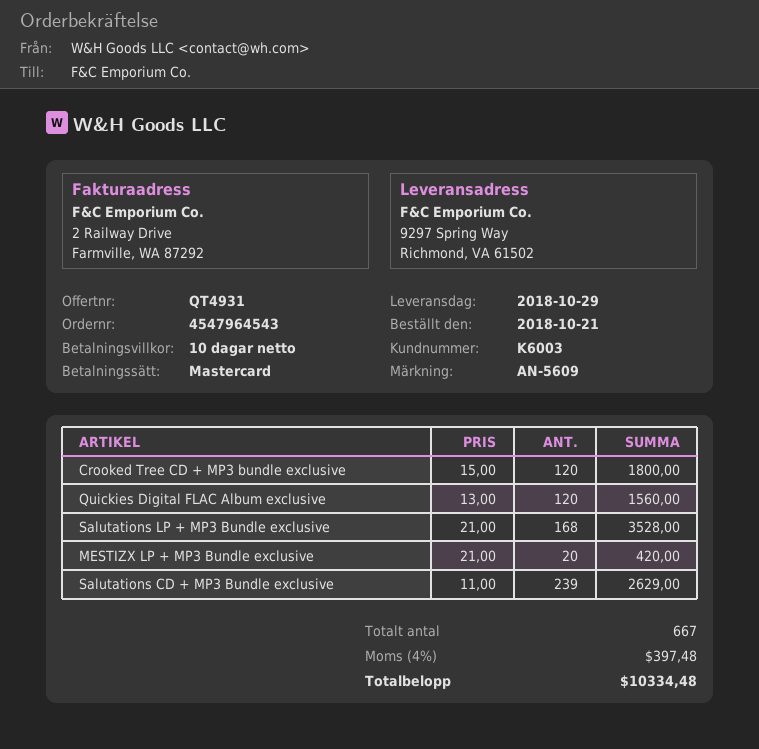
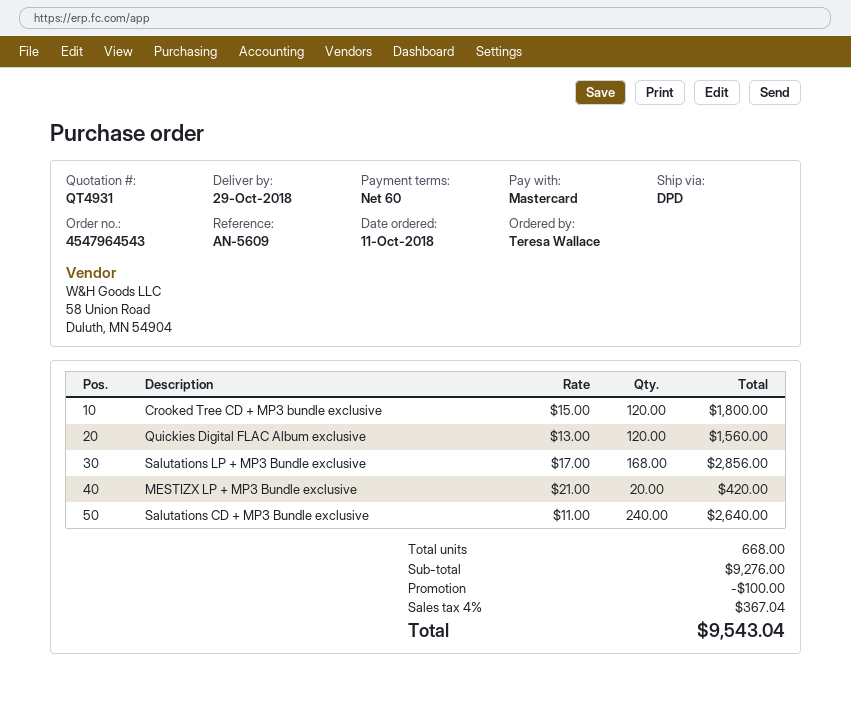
order date: 2018-10-21 -> 2018-10-11
payment terms: 10 days -> 60 days
Salutations LP + MP3 Bundle exclusive: 168 x 21.00 = 3528.00 -> 168 x 17.00 = 2856.00
Salutations CD + MP3 Bundle exclusive: 239 x 11.00 = 2629.00 -> 240 x 11.00 = 2640.00
total quantity: 667 -> 668
discount: none -> 100.00
tax: 4% = 397.48 -> 4% = 367.04
total: 10334.48 -> 9543.04

